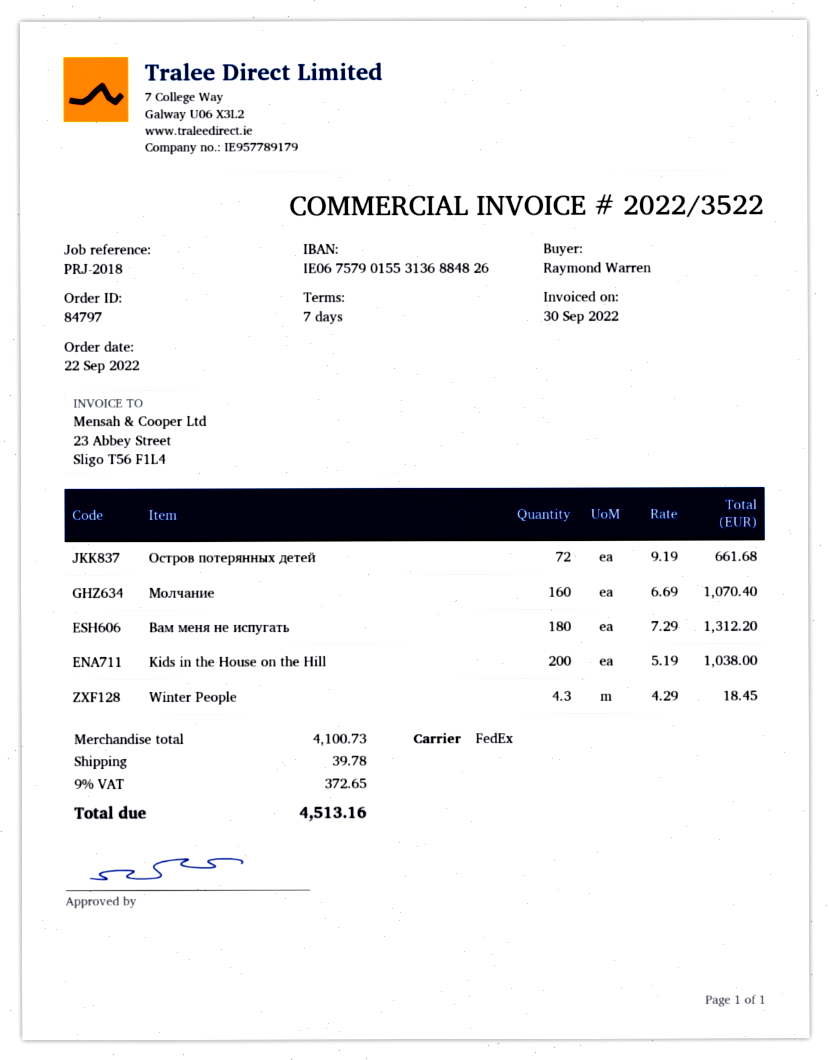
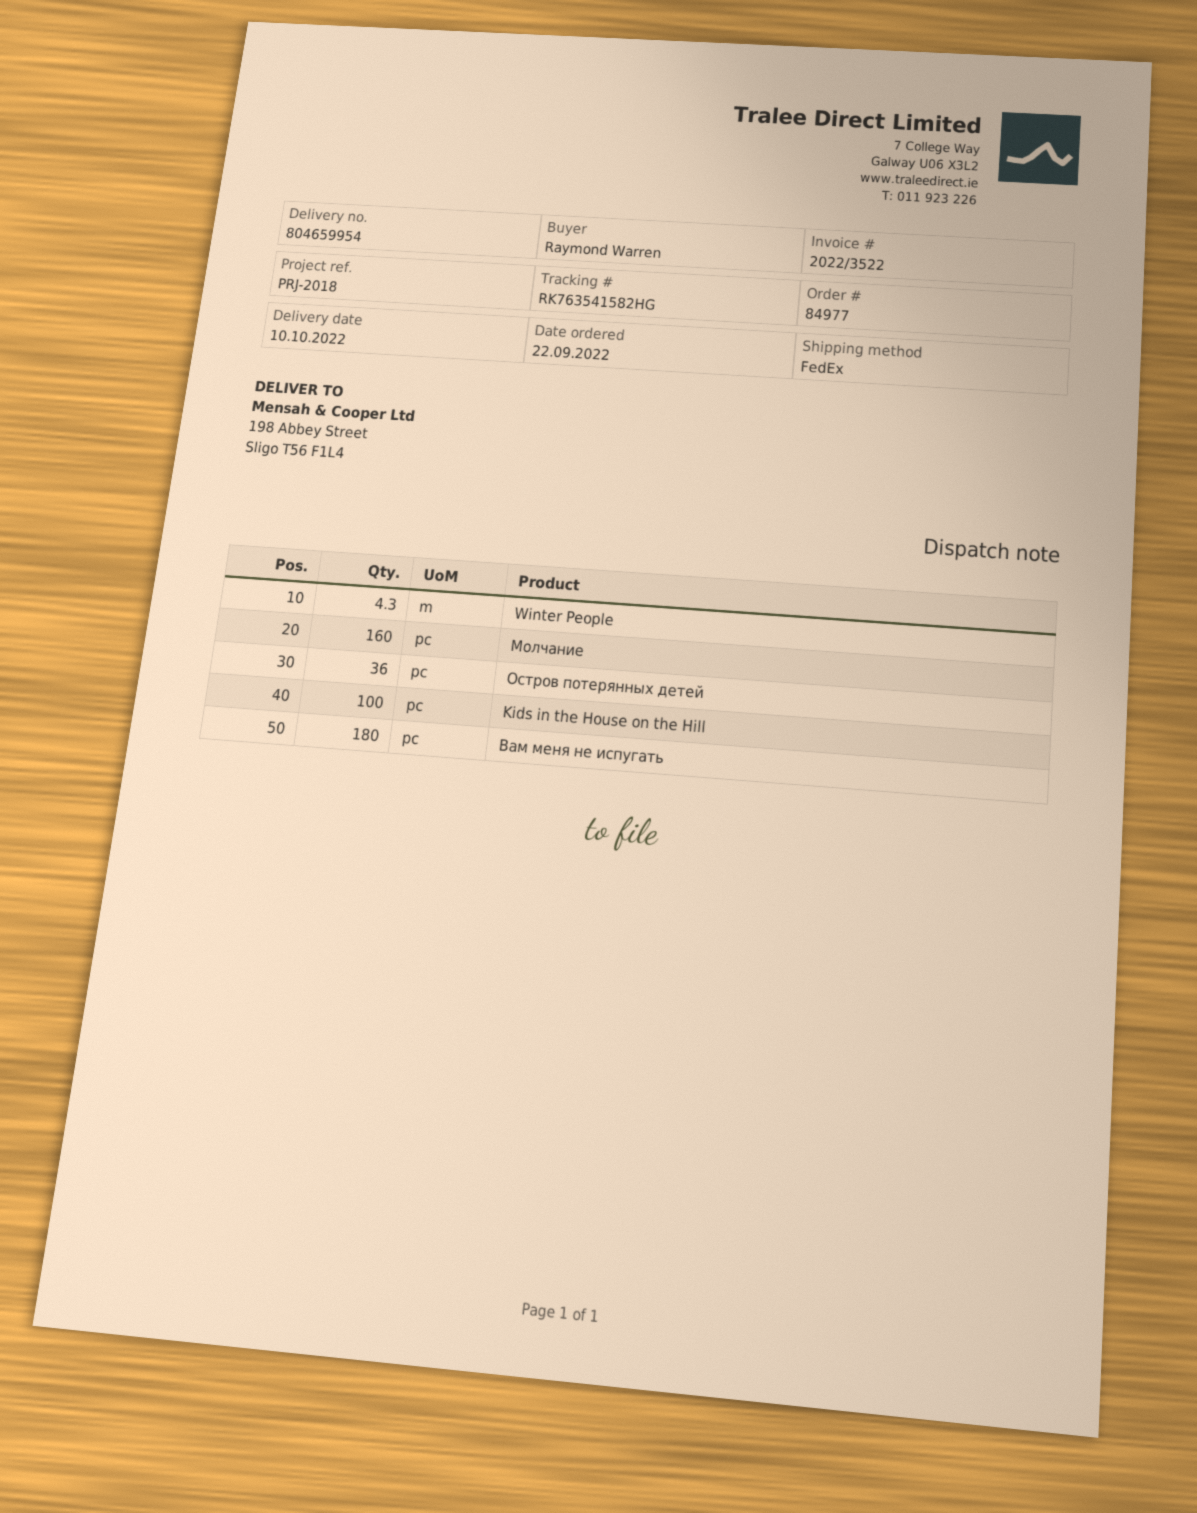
order number: 84797 -> 84977
Остров потерянных детей: 72 -> 36
Kids in the House on the Hill: 200 -> 100

